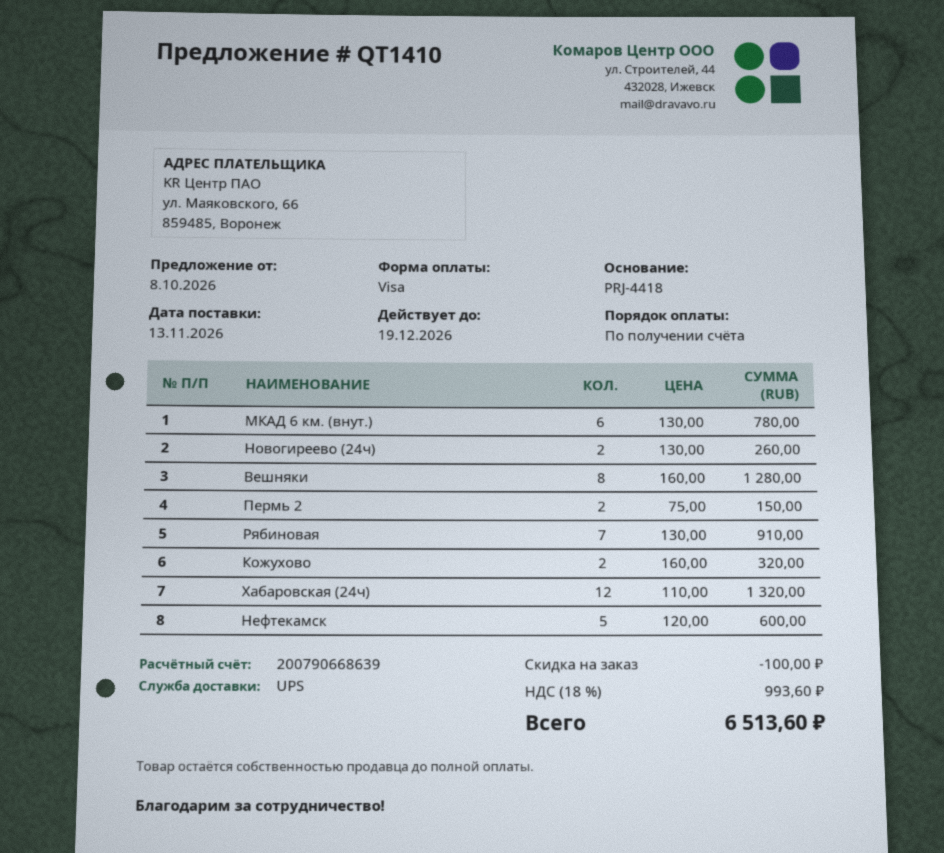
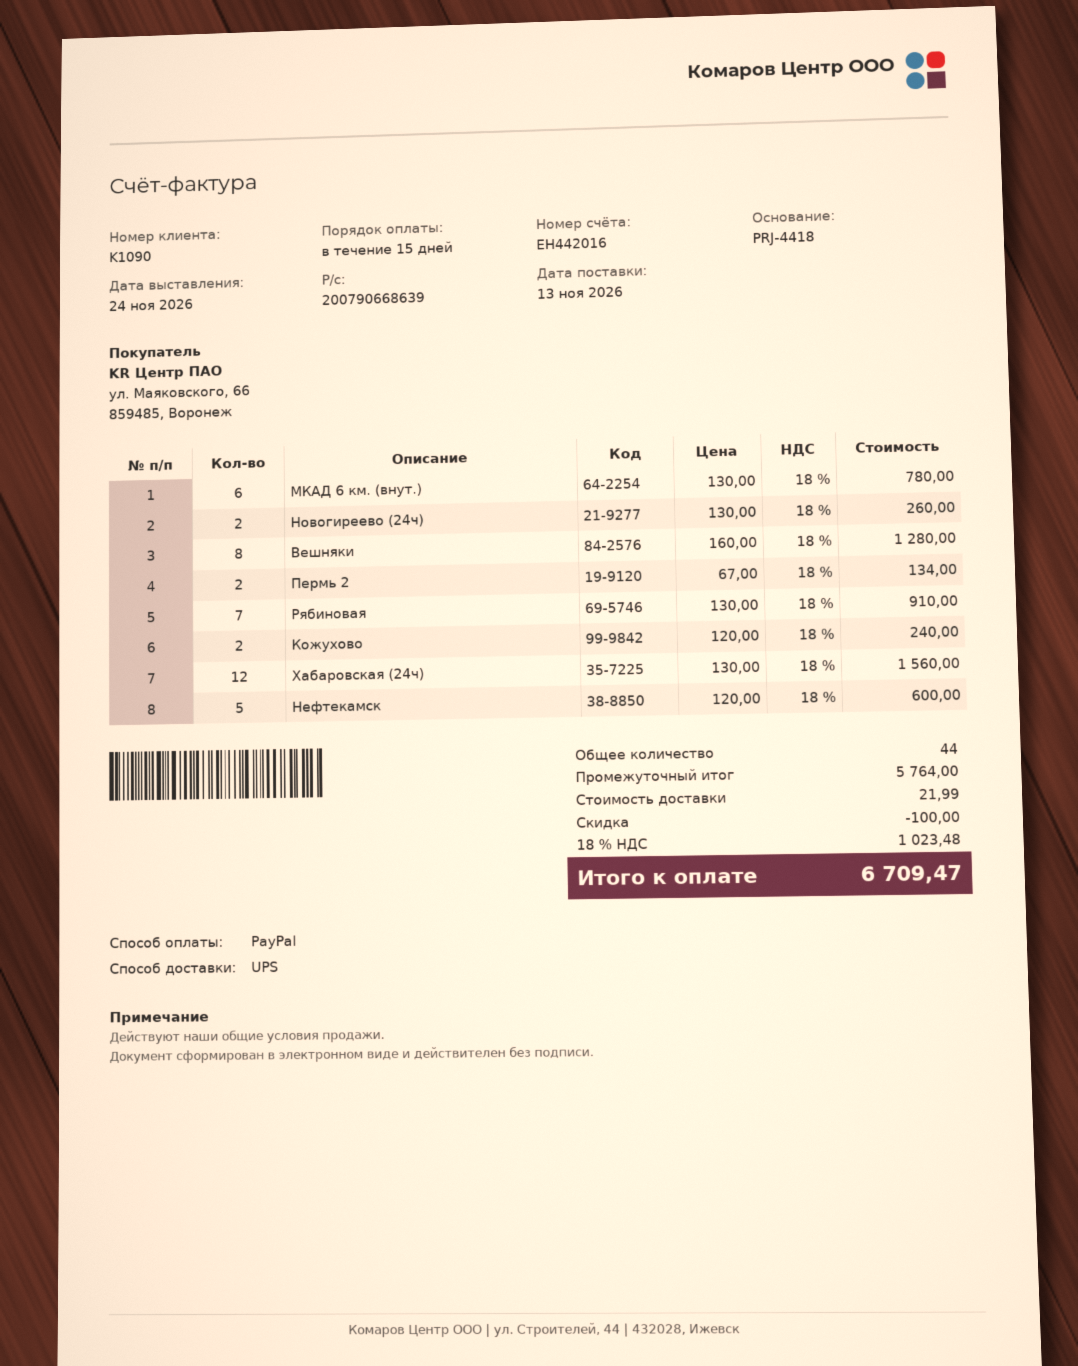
payment terms: on receipt -> 15 days
payment method: Visa -> PayPal
Пермь 2: 2 x 75.00 = 150.00 -> 2 x 67.00 = 134.00
Кожухово: 2 x 160.00 = 320.00 -> 2 x 120.00 = 240.00
Хабаровская (24ч): 12 x 110.00 = 1320.00 -> 12 x 130.00 = 1560.00
shipping: none -> 21.99
tax: 18% = 993.60 -> 18% = 1023.48
total: 6513.60 -> 6709.47

